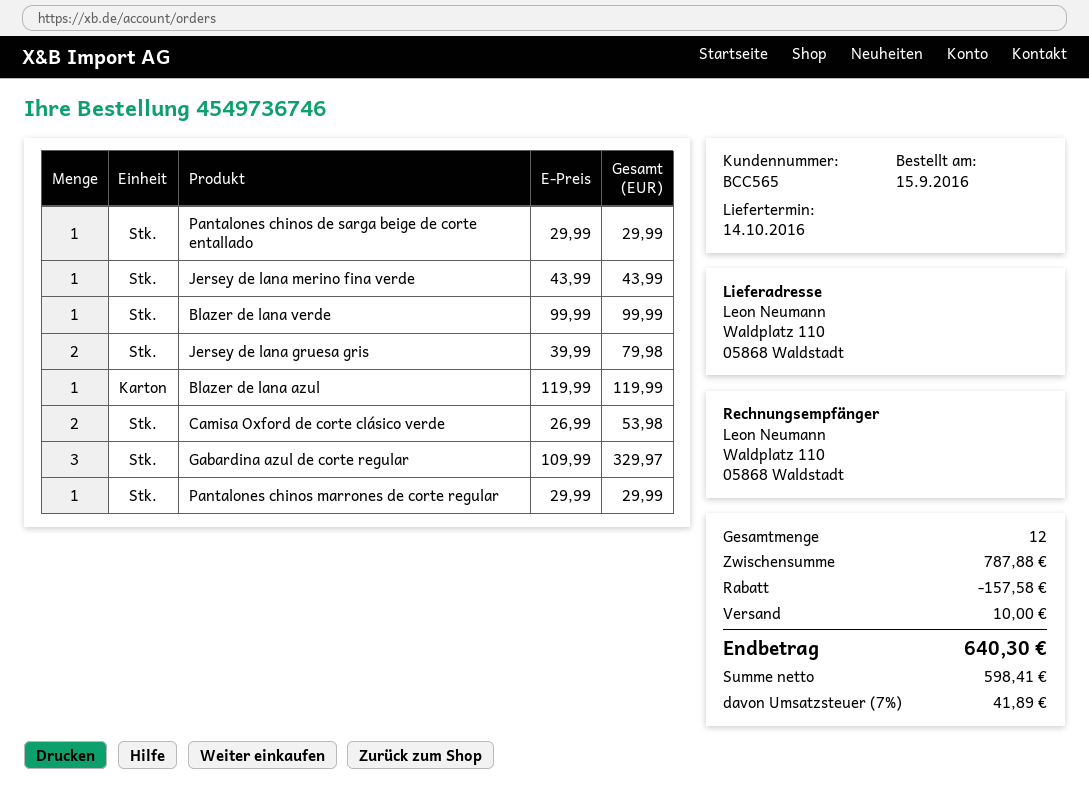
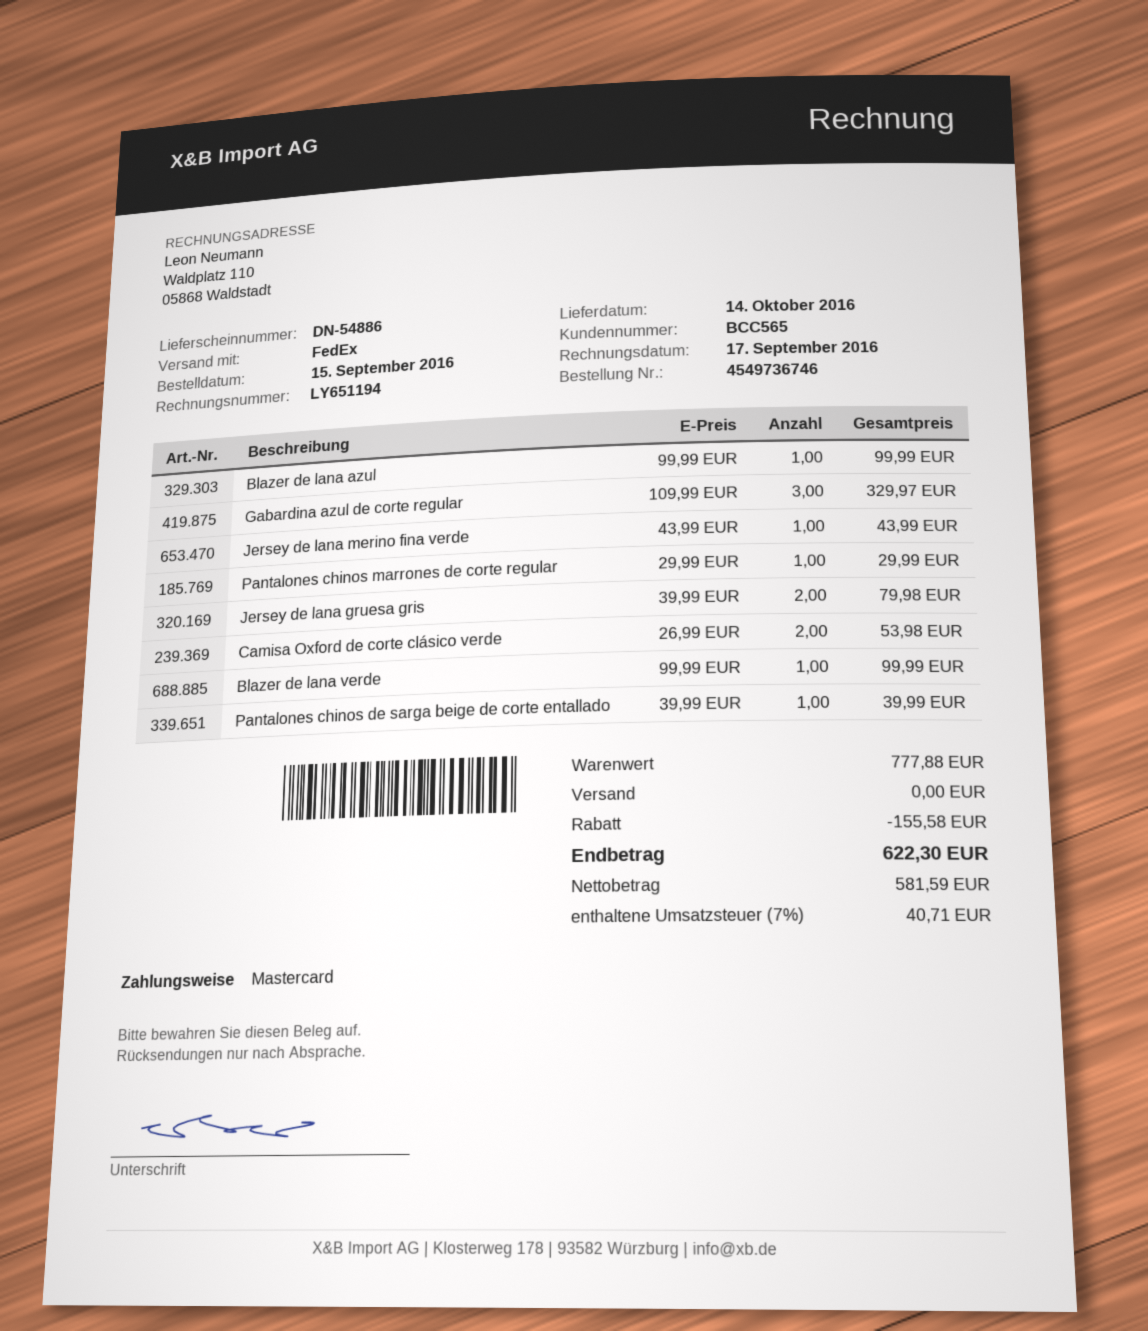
Pantalones chinos de sarga beige de corte entallado: 1 x 29.99 = 29.99 -> 1 x 39.99 = 39.99
Blazer de lana azul: 1 x 119.99 = 119.99 -> 1 x 99.99 = 99.99
subtotal: 787.88 -> 777.88
discount: 157.58 -> 155.58
shipping: 10.00 -> 0.00
net: 598.41 -> 581.59
tax: 7% = 41.89 -> 7% = 40.71
total: 640.30 -> 622.30

